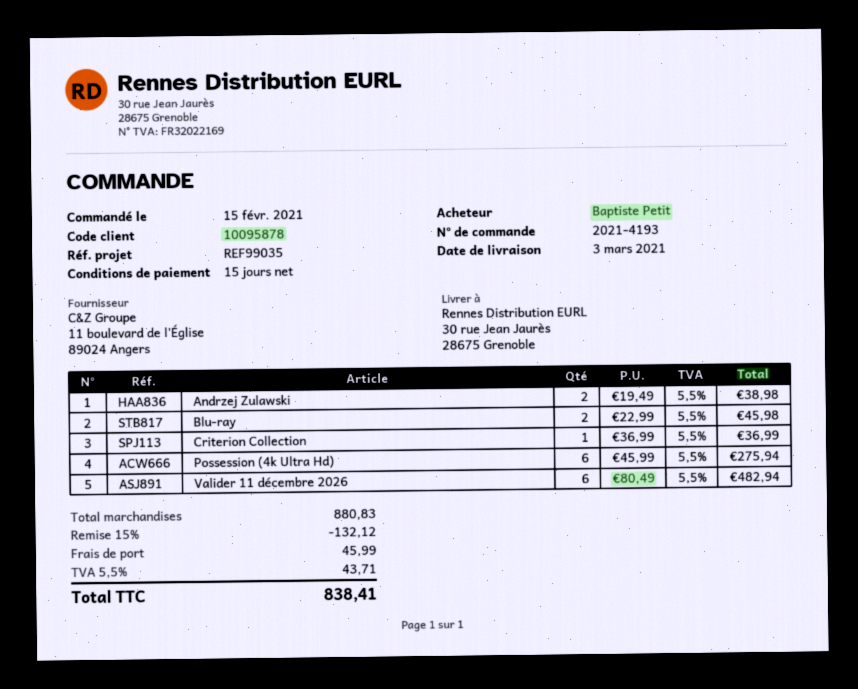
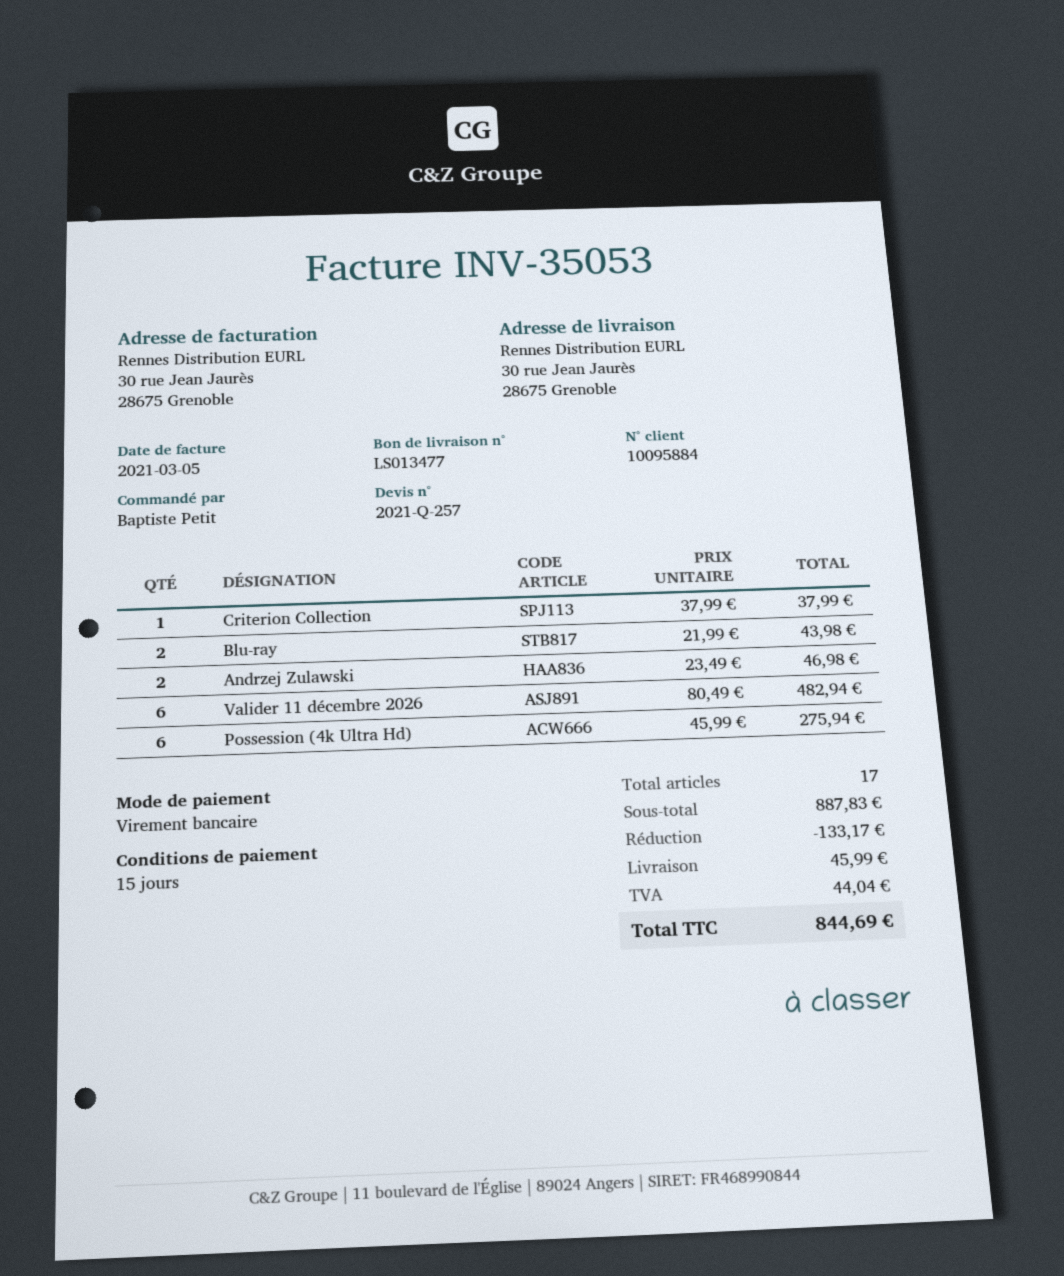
customer number: 10095878 -> 10095884
Andrzej Zulawski: 2 x 19.49 = 38.98 -> 2 x 23.49 = 46.98
Blu-ray: 2 x 22.99 = 45.98 -> 2 x 21.99 = 43.98
Criterion Collection: 1 x 36.99 = 36.99 -> 1 x 37.99 = 37.99
subtotal: 880.83 -> 887.83
discount: 132.12 -> 133.17
tax: 43.71 -> 44.04
total: 838.41 -> 844.69

